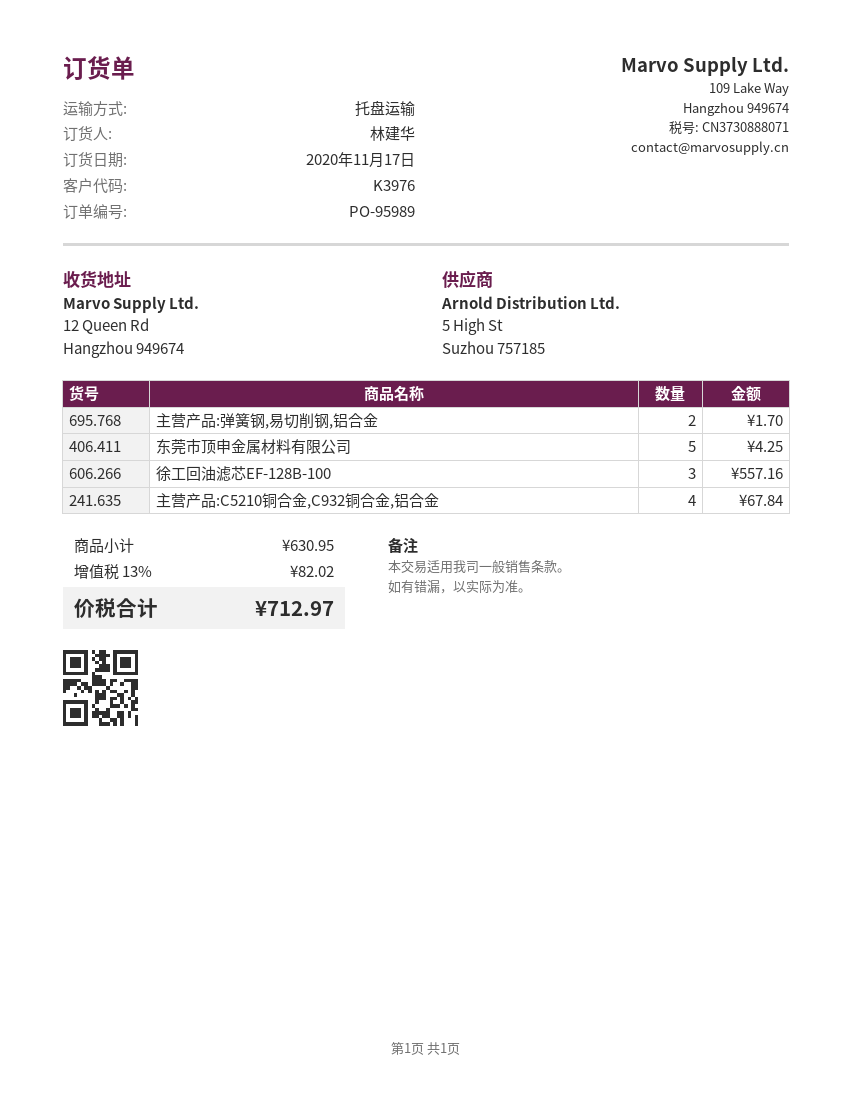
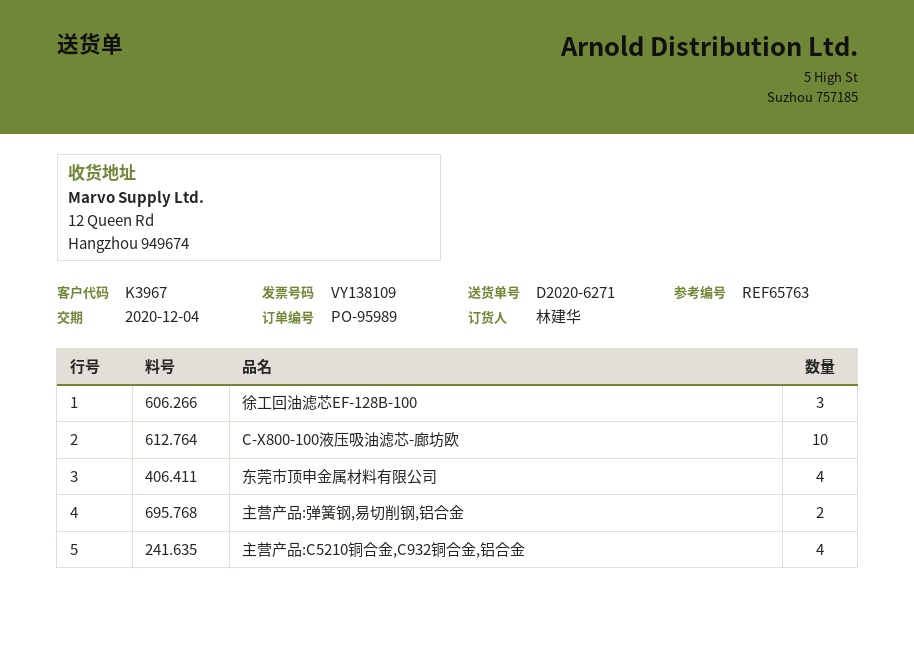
customer number: K3976 -> K3967
东莞市顶申金属材料有限公司: 5 -> 4
C-X800-100液压吸油滤芯-廊坊欧: none -> 10

